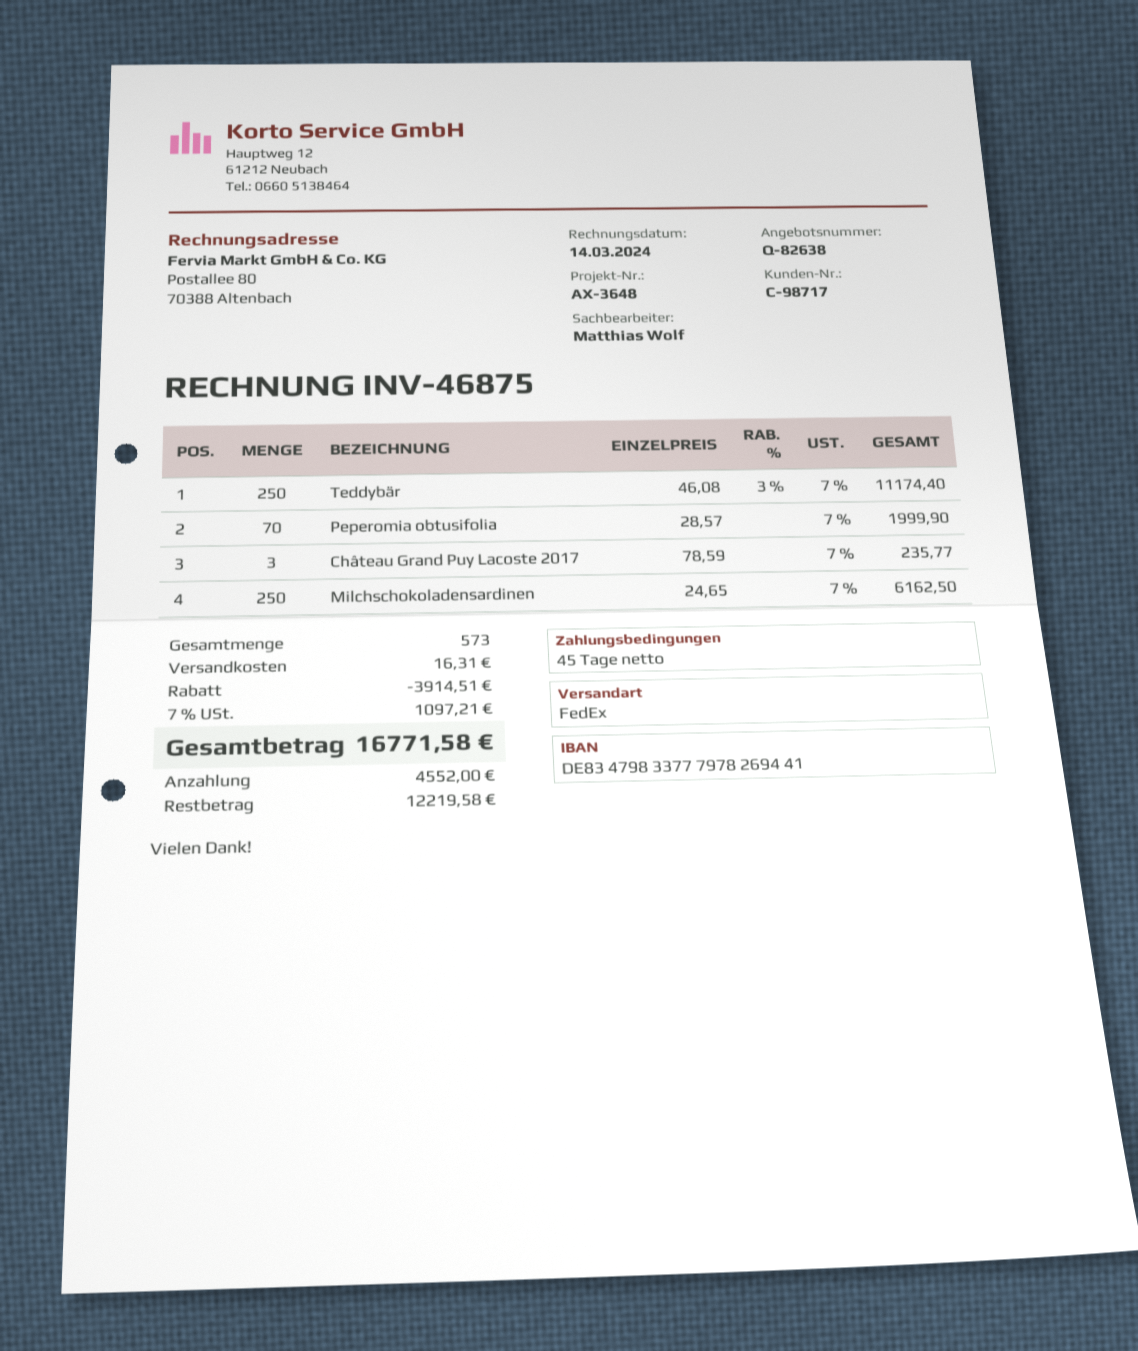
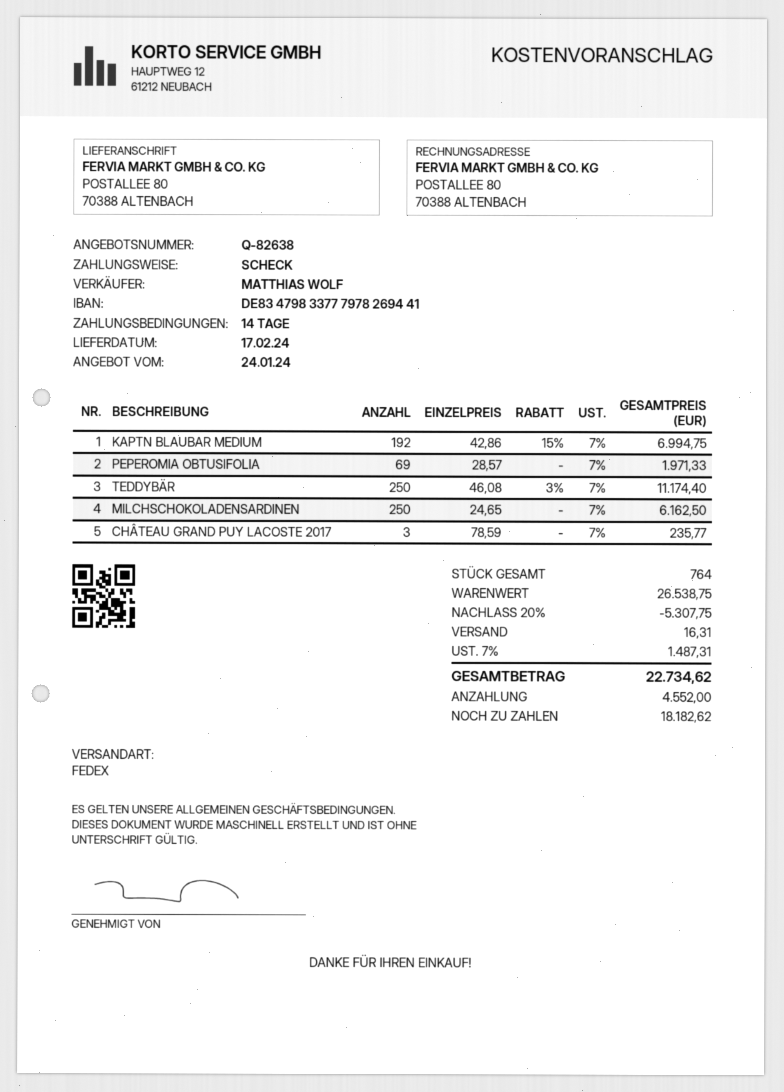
payment terms: 45 days -> 14 days
Peperomia obtusifolia: 70 x 28.57 = 1999.90 -> 69 x 28.57 = 1971.33
KAPTN BLAUBAR MEDIUM: none -> 192 x 42.86 - 15% = 6994.75
total quantity: 573 -> 764
discount: 3914.51 -> 5307.75
tax: 7% = 1097.21 -> 7% = 1487.31
total: 16771.58 -> 22734.62
balance: 12219.58 -> 18182.62

